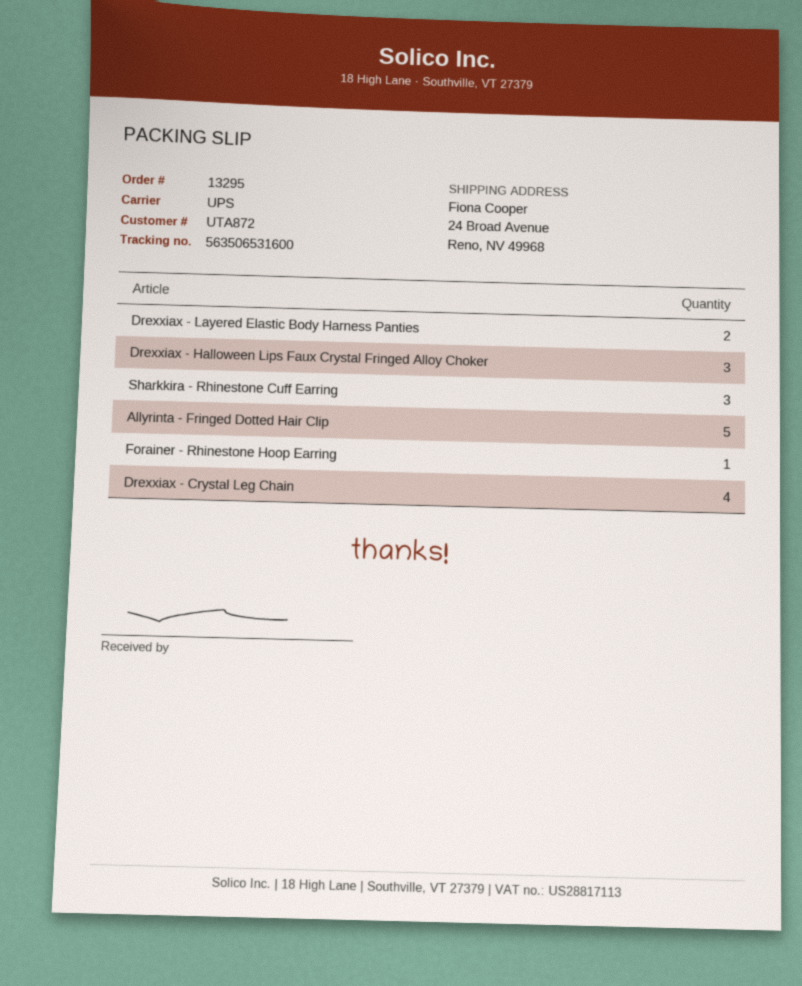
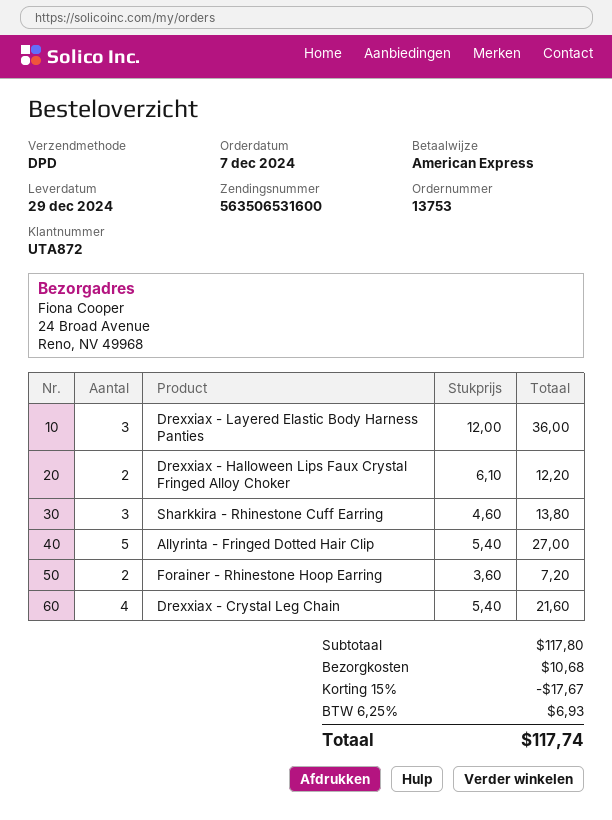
order number: 13295 -> 13753
shipping method: UPS -> DPD
Drexxiax - Layered Elastic Body Harness Panties: 2 -> 3
Drexxiax - Halloween Lips Faux Crystal Fringed Alloy Choker: 3 -> 2
Forainer - Rhinestone Hoop Earring: 1 -> 2

